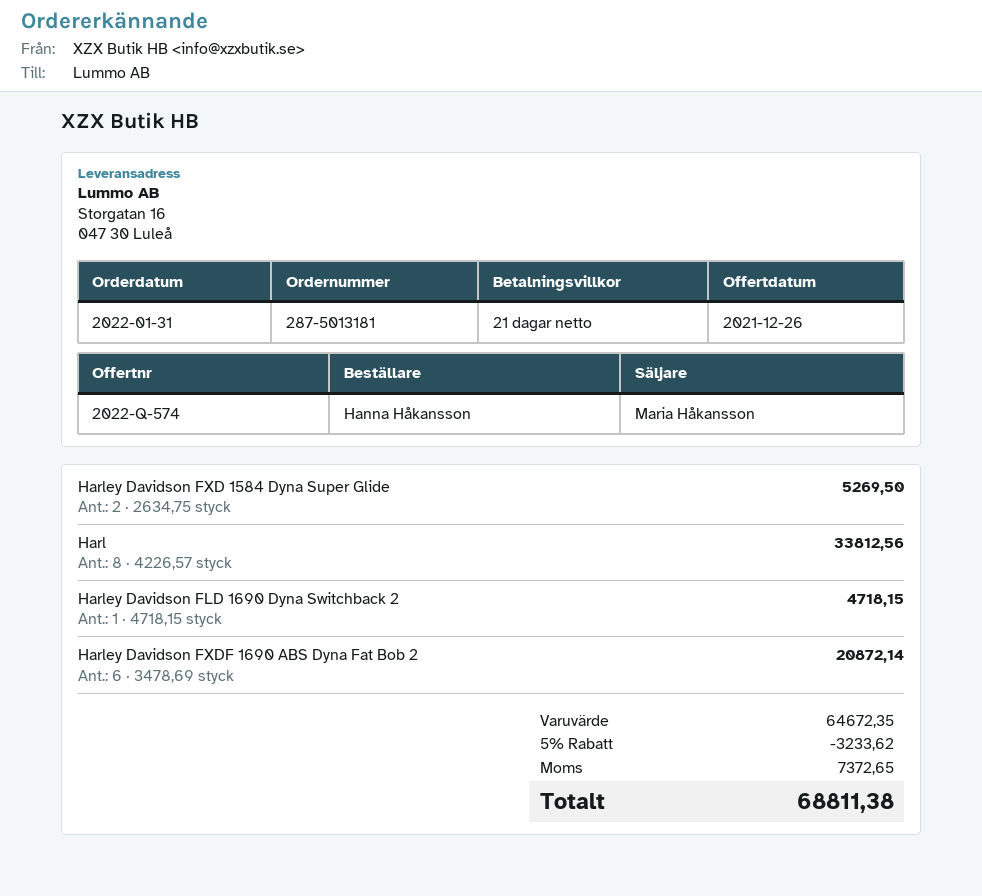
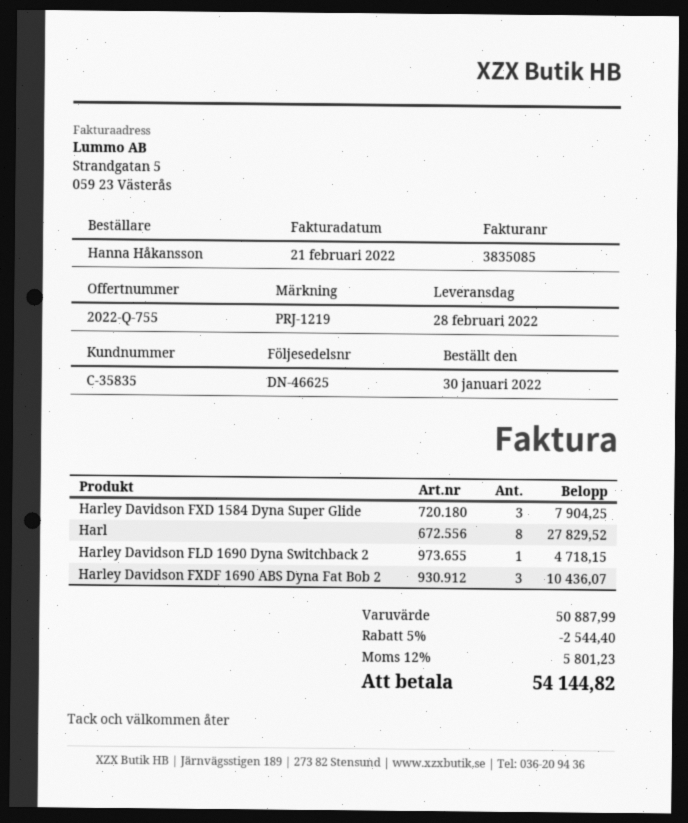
quote number: 2022-Q-574 -> 2022-Q-755
order date: 2022-01-31 -> 2022-01-30
Harley Davidson FXD 1584 Dyna Super Glide: 2 for 5269.50 -> 3 for 7904.25
Harl: 8 for 33812.56 -> 8 for 27829.52
Harley Davidson FXDF 1690 ABS Dyna Fat Bob 2: 6 for 20872.14 -> 3 for 10436.07
subtotal: 64672.35 -> 50887.99
discount: 5% = 3233.62 -> 5% = 2544.40
tax: 7372.65 -> 5801.23
total: 68811.38 -> 54144.82

